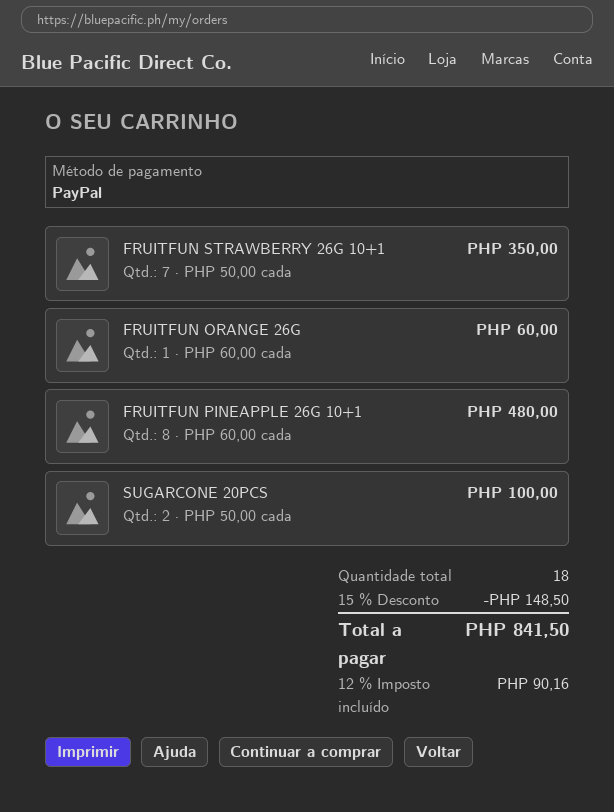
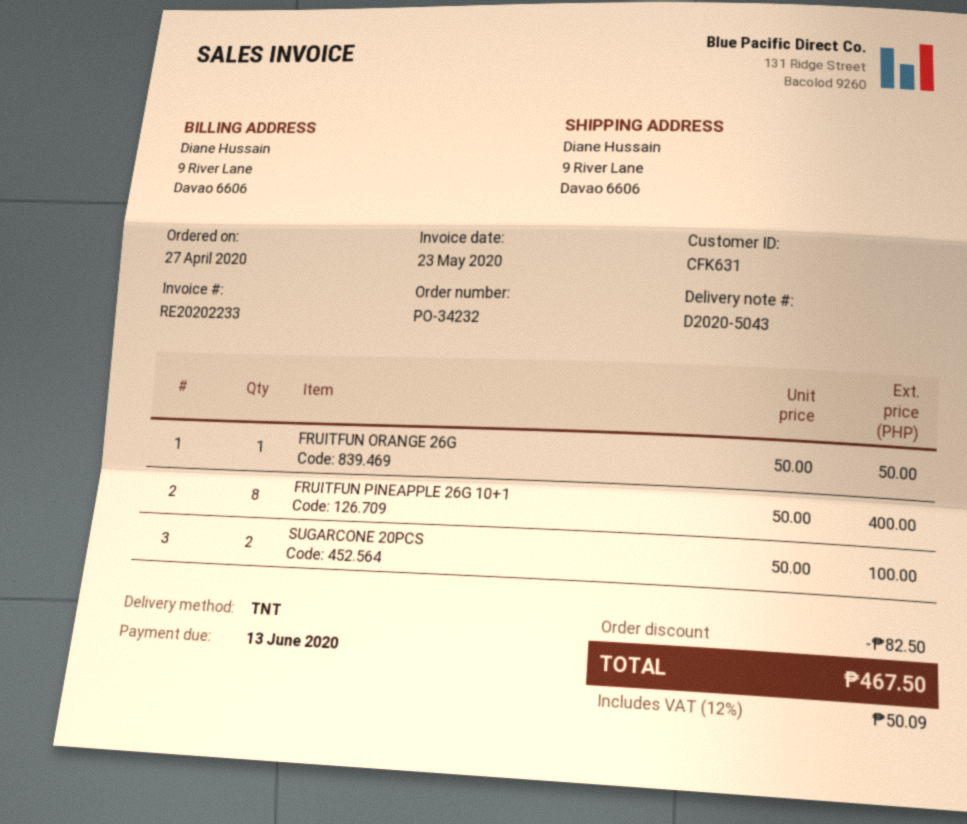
FRUITFUN STRAWBERRY 26G 10+1: 7 x 50.00 = 350.00 -> none
FRUITFUN ORANGE 26G: 1 x 60.00 = 60.00 -> 1 x 50.00 = 50.00
FRUITFUN PINEAPPLE 26G 10+1: 8 x 60.00 = 480.00 -> 8 x 50.00 = 400.00
discount: 148.50 -> 82.50
tax: 12% = 90.16 -> 12% = 50.09
total: 841.50 -> 467.50

